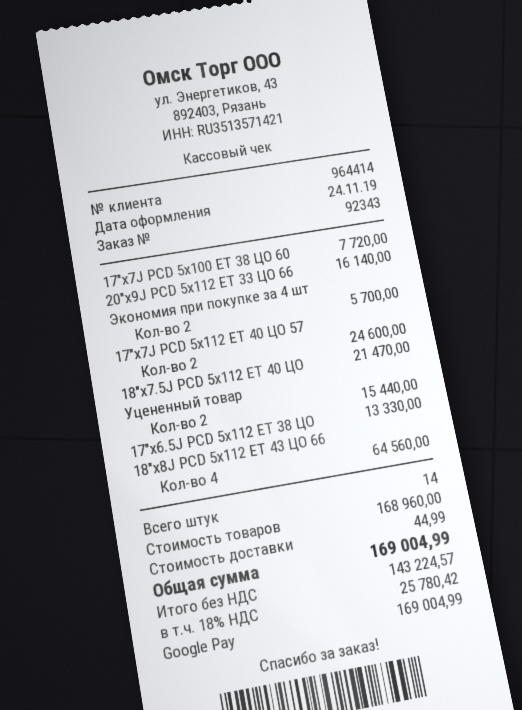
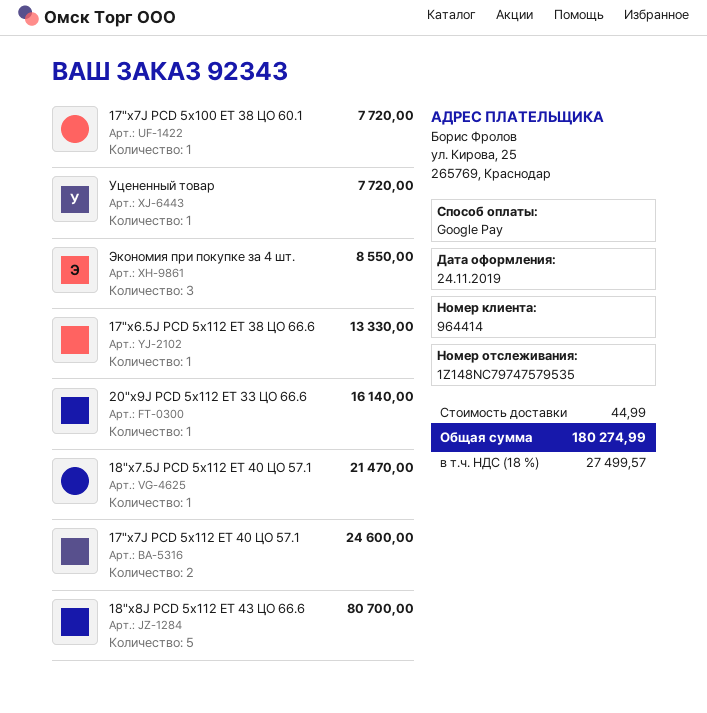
Экономия при покупке за 4 шт: 2 for 5700.00 -> 3 for 8550.00
Уцененный товар: 2 for 15440.00 -> 1 for 7720.00
18"x8J PCD 5x112 ЕТ 43 ЦО 66: 4 for 64560.00 -> 5 for 80700.00
tax: 18% = 25780.42 -> 18% = 27499.57
total: 169004.99 -> 180274.99

